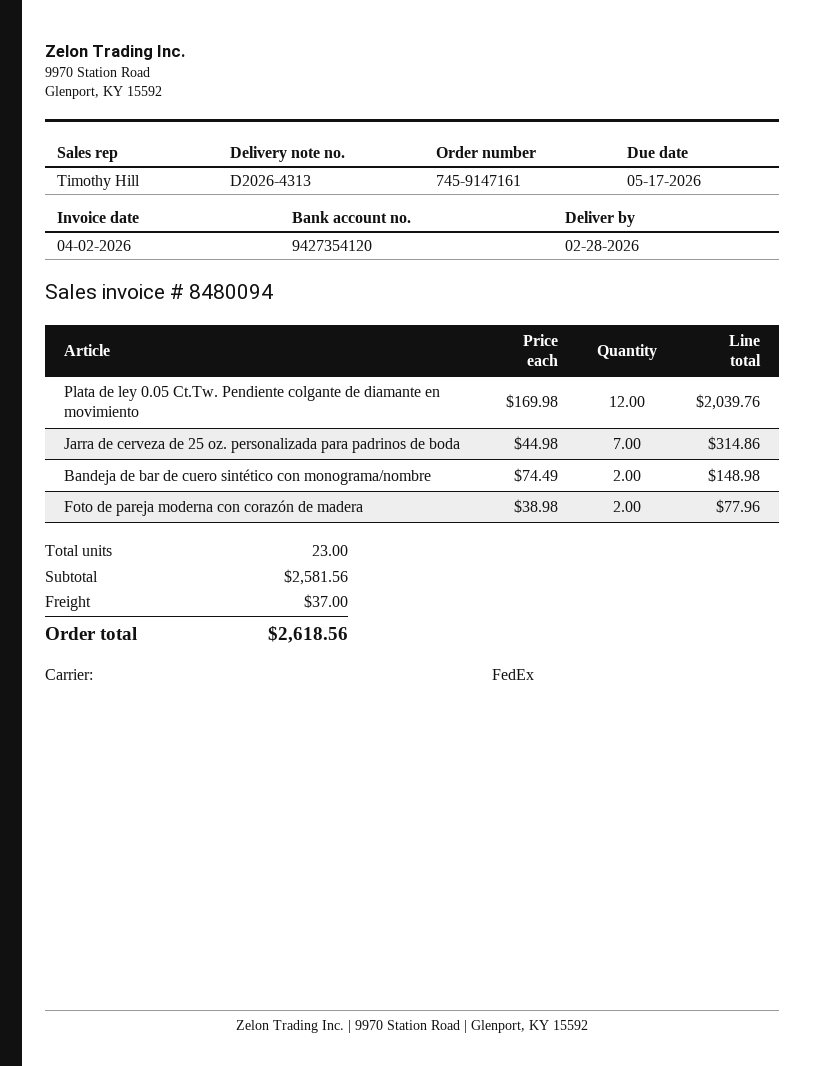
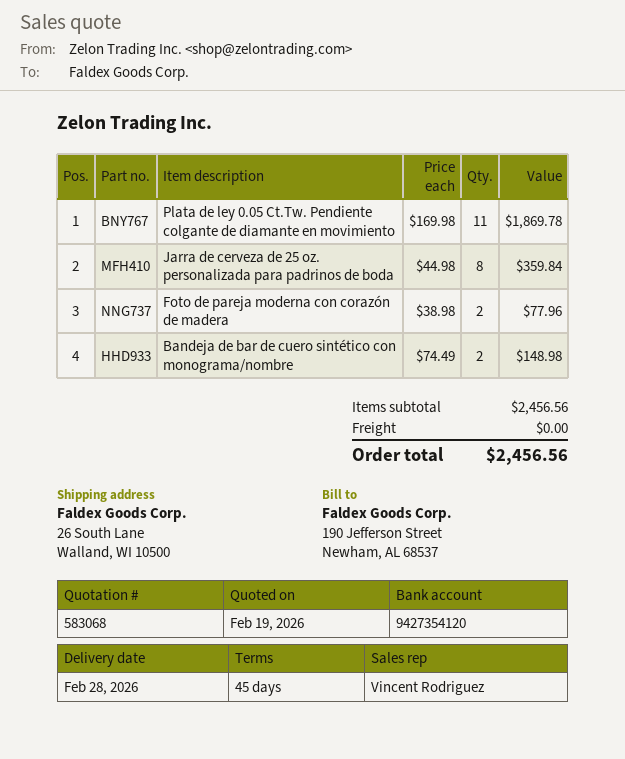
sales rep: Timothy Hill -> Vincent Rodriguez
Plata de ley 0.05 Ct.Tw. Pendiente colgante de diamante en movimiento: 12 x 169.98 = 2039.76 -> 11 x 169.98 = 1869.78
Jarra de cerveza de 25 oz. personalizada para padrinos de boda: 7 x 44.98 = 314.86 -> 8 x 44.98 = 359.84
subtotal: 2581.56 -> 2456.56
shipping: 37.00 -> 0.00
total: 2618.56 -> 2456.56

